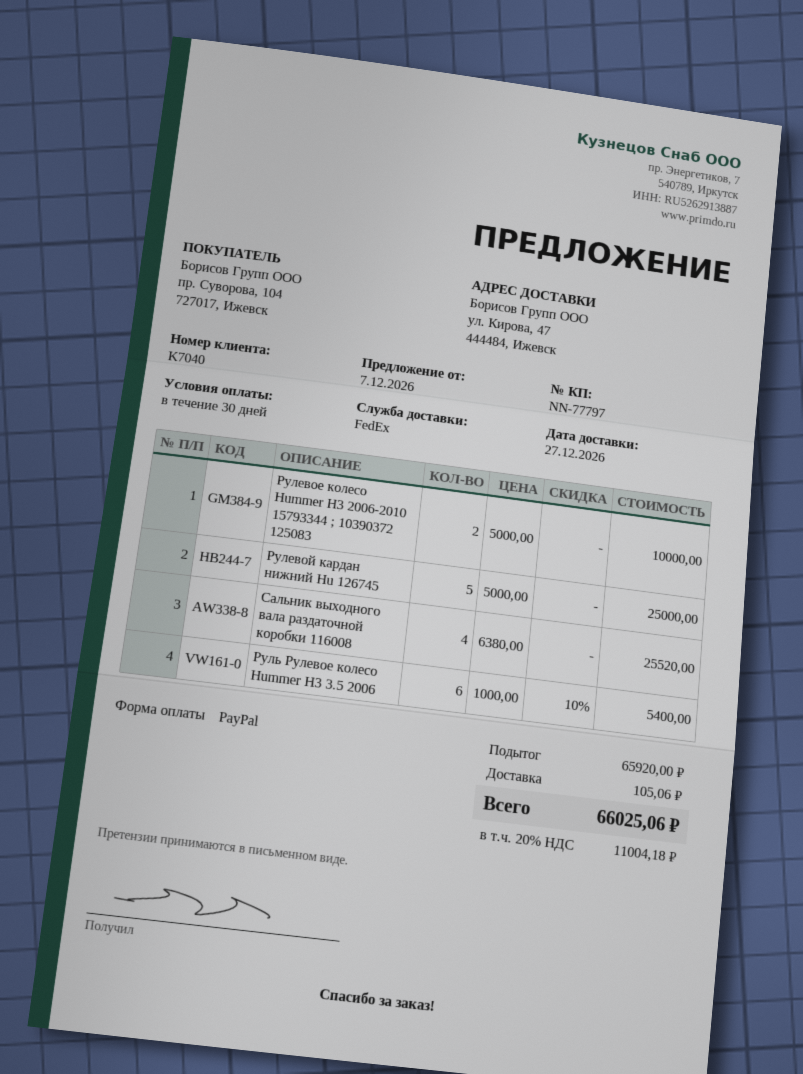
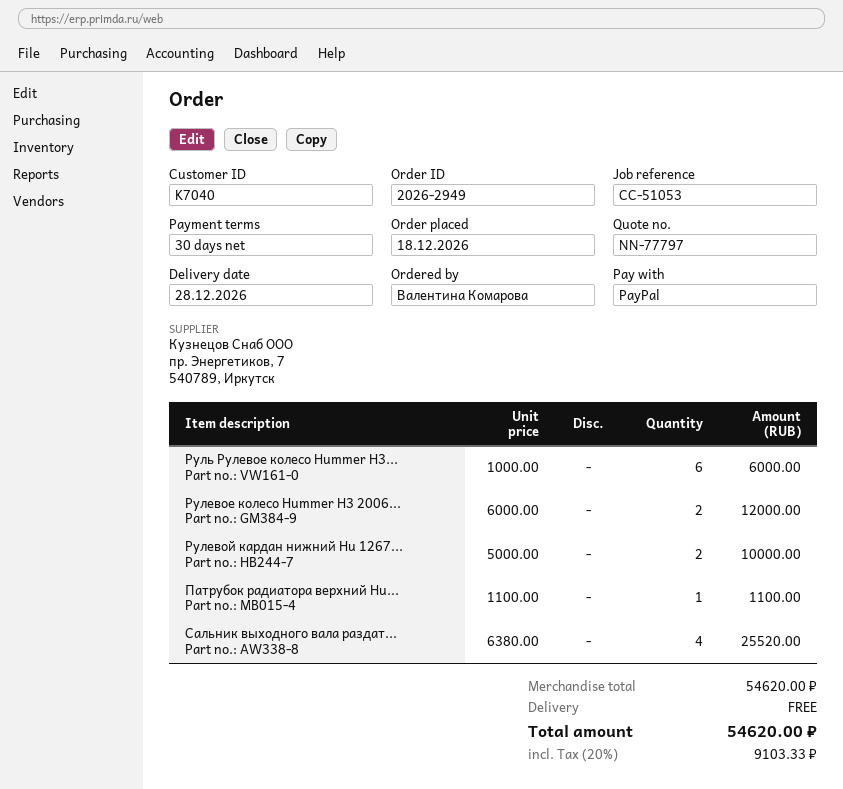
delivery date: 2026-12-27 -> 2026-12-28
Рулевое колесо Hummer H3 2006-2010 15793344 ; 10390372 125083: 2 x 5000.00 = 10000.00 -> 2 x 6000.00 = 12000.00
Рулевой кардан нижний Hu 126745: 5 x 5000.00 = 25000.00 -> 2 x 5000.00 = 10000.00
Руль Рулевое колесо Hummer H3 3.5 2006: 6 x 1000.00 - 10% = 5400.00 -> 6 x 1000.00 = 6000.00
Патрубок радиатора верхний Hu...: none -> 1 x 1100.00 = 1100.00
subtotal: 65920.00 -> 54620.00
shipping: 105.06 -> 0.00
tax: 20% = 11004.18 -> 20% = 9103.33
total: 66025.06 -> 54620.00

